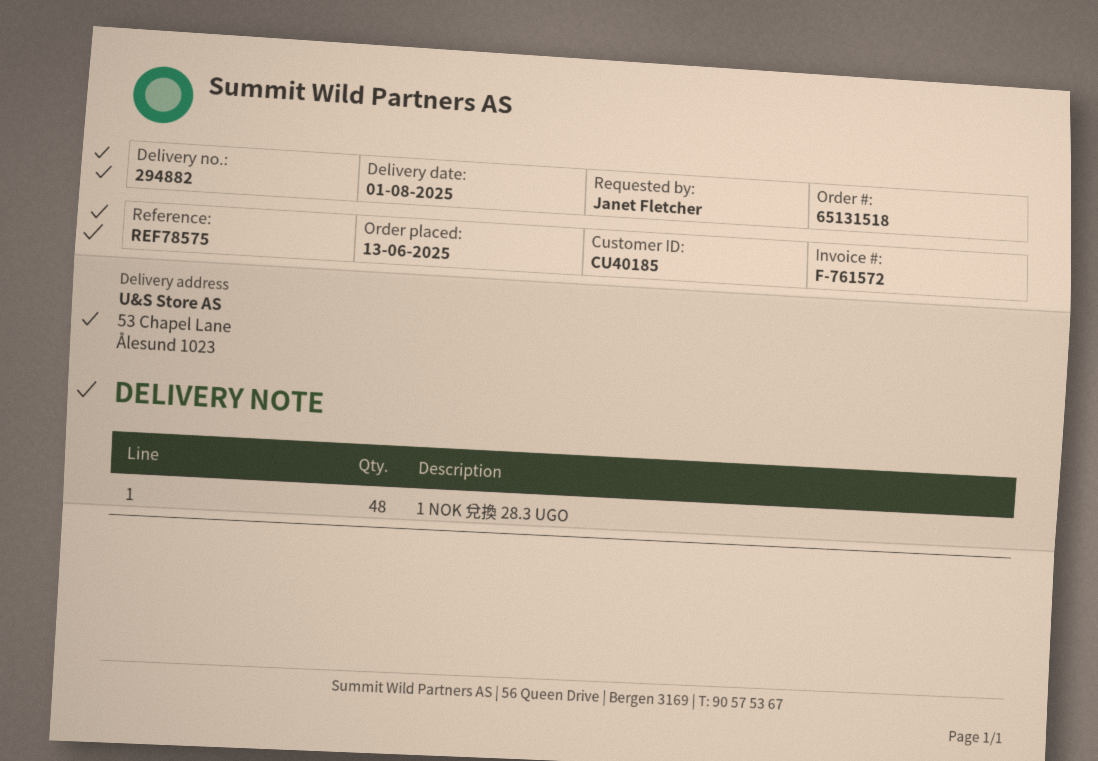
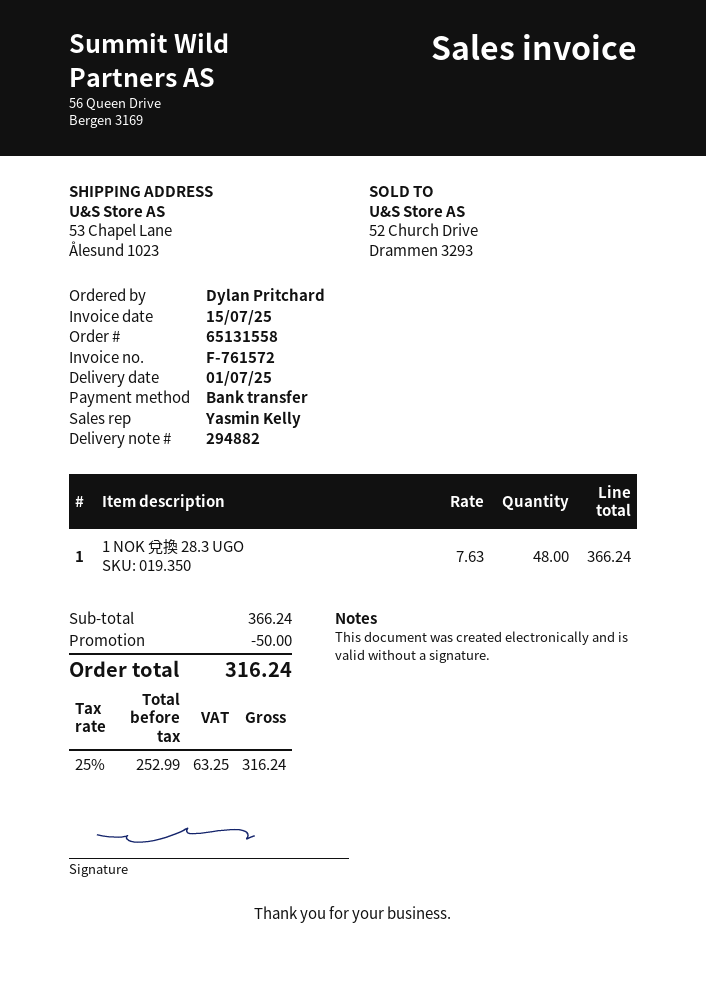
order number: 65131518 -> 65131558
delivery date: 2025-08-01 -> 2025-07-01
ordered by: Janet Fletcher -> Dylan Pritchard

